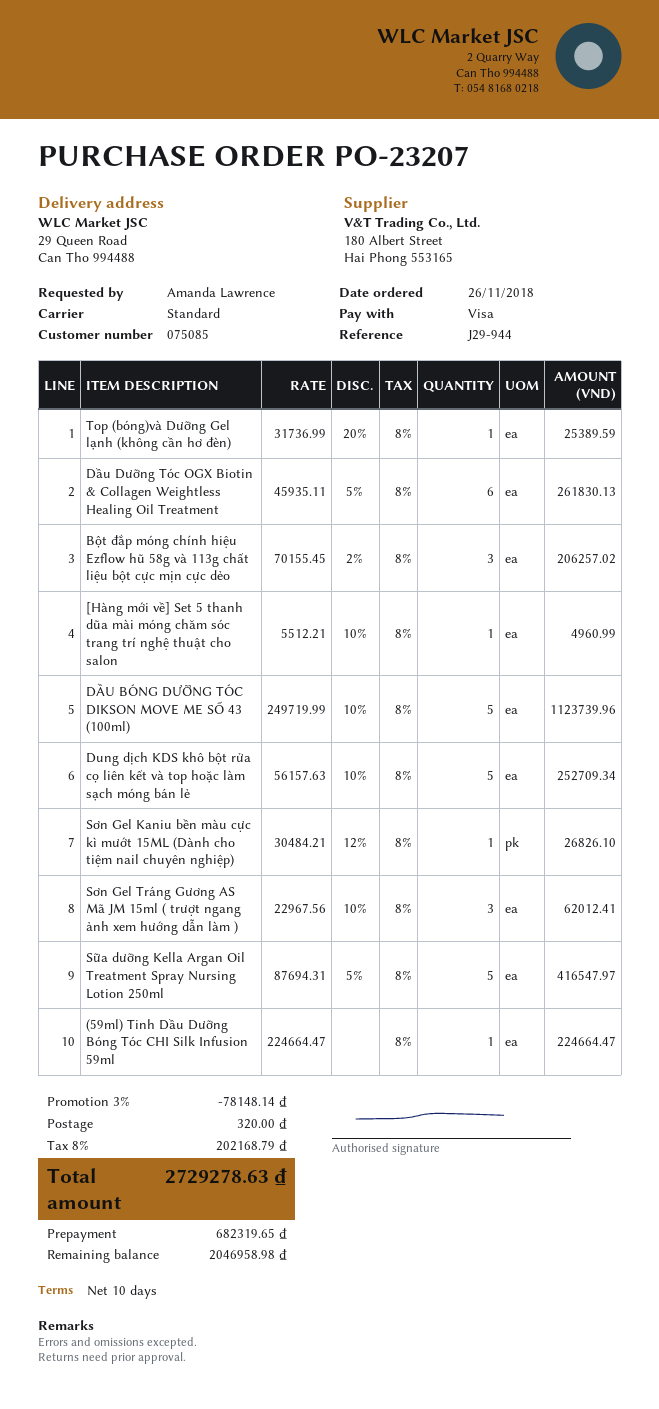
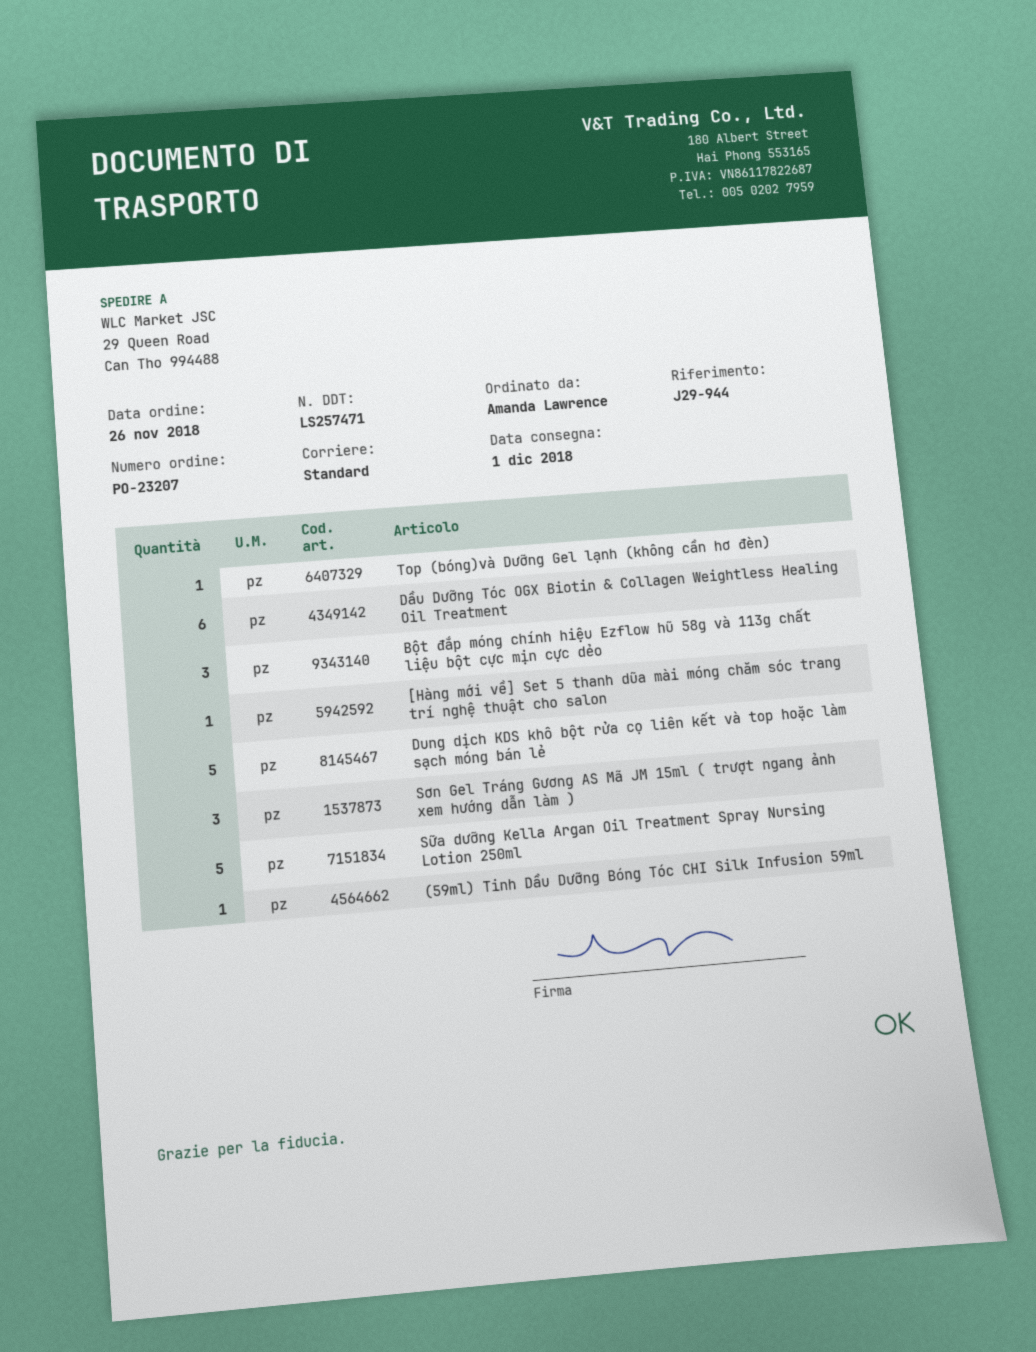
DẦU BÓNG DƯỠNG TÓC DIKSON MOVE ME SỐ 43 (100ml): 5 -> none
Sơn Gel Kaniu bền màu cực kì mướt 15ML (Dành cho tiệm nail chuyên nghiệp): 1 -> none

